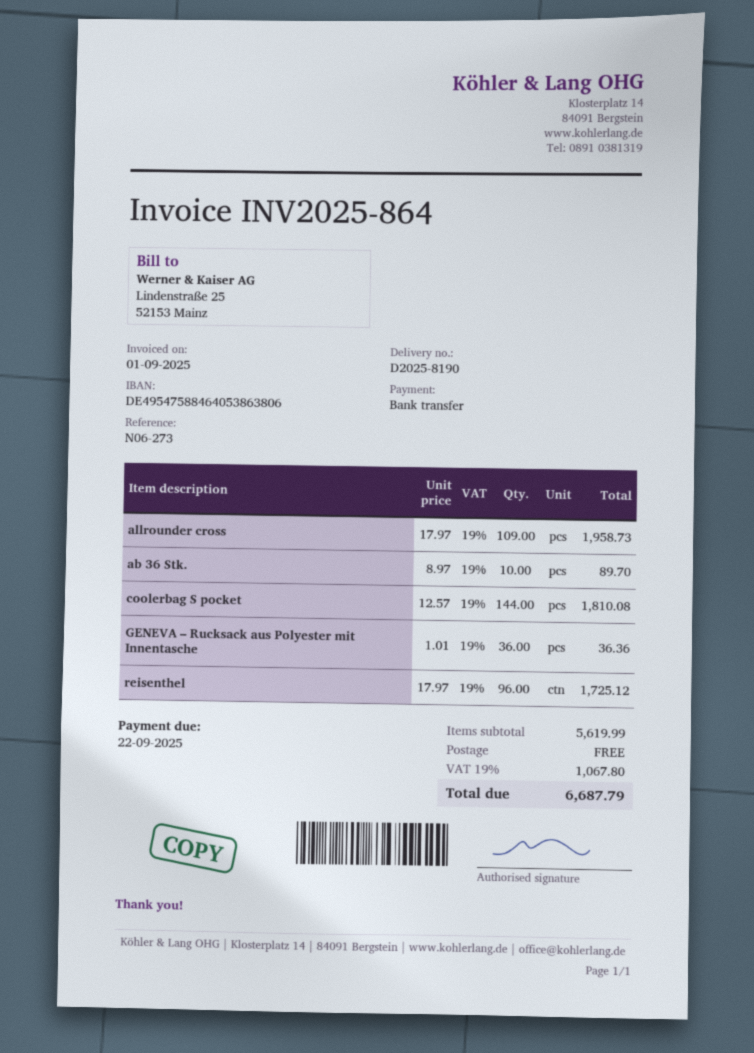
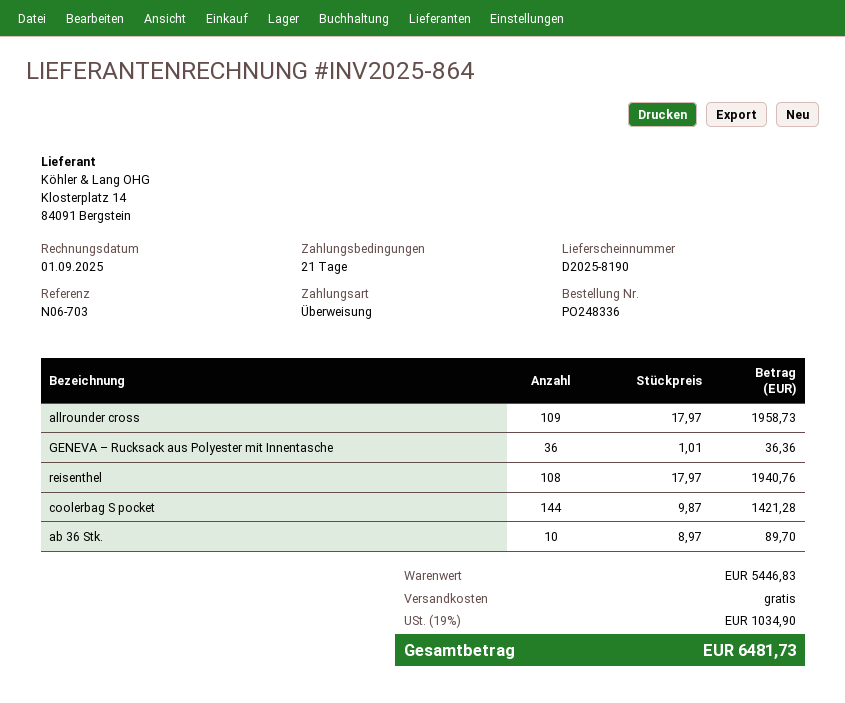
reference: N06-273 -> N06-703
coolerbag S pocket: 144 x 12.57 = 1810.08 -> 144 x 9.87 = 1421.28
reisenthel: 96 x 17.97 = 1725.12 -> 108 x 17.97 = 1940.76
subtotal: 5619.99 -> 5446.83
tax: 19% = 1067.80 -> 19% = 1034.90
total: 6687.79 -> 6481.73

